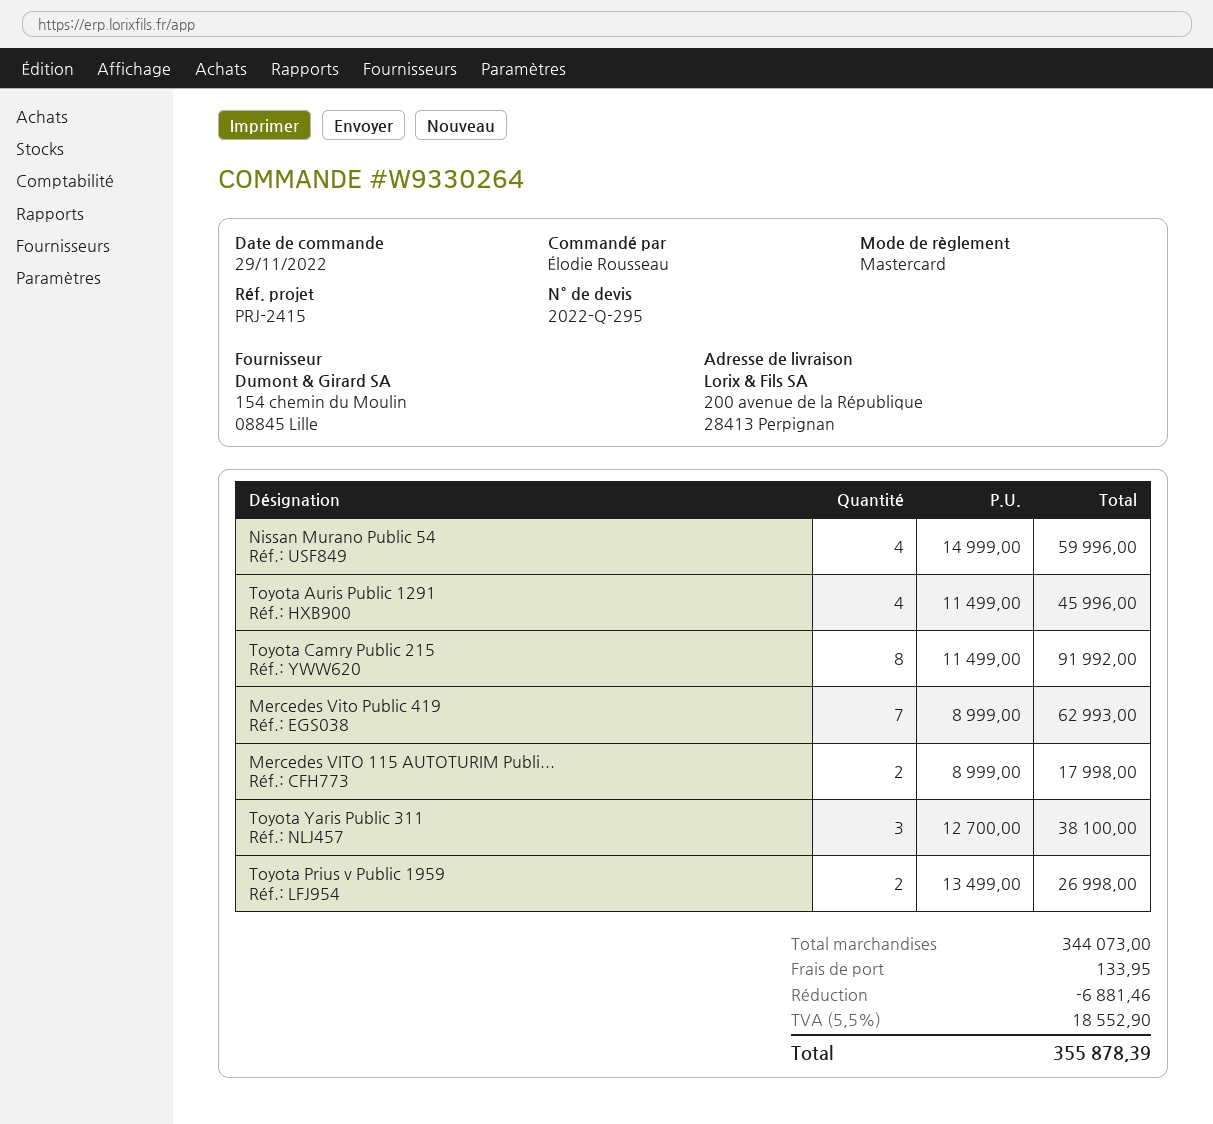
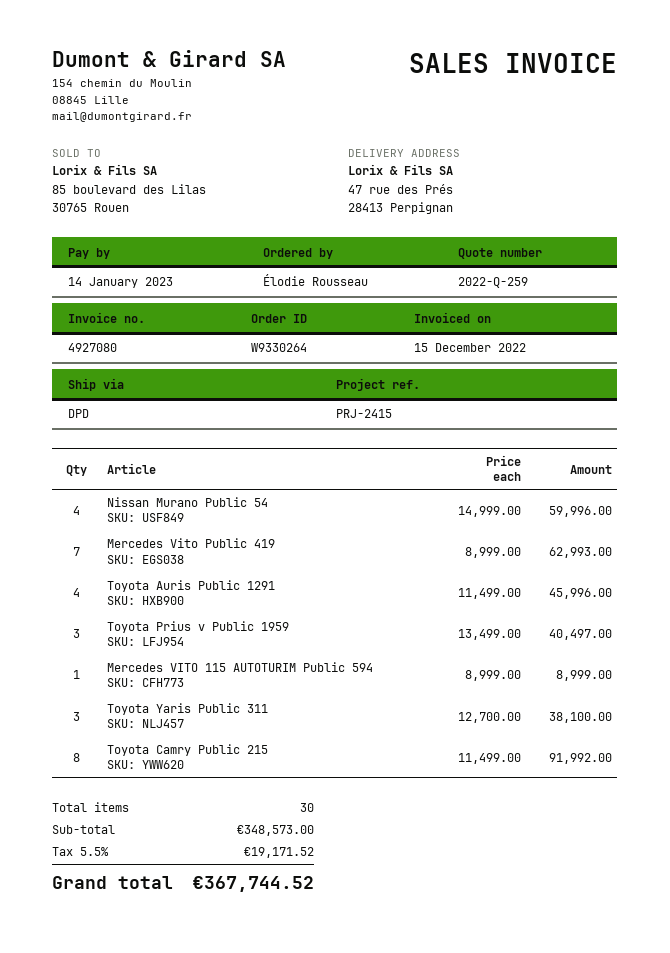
quote number: 2022-Q-295 -> 2022-Q-259
ship to: 200 avenue de la République, 28413 Perpignan -> 47 rue des Prés, 28413 Perpignan
Mercedes VITO 115 AUTOTURIM Publi...: 2 x 8999.00 = 17998.00 -> 1 x 8999.00 = 8999.00
Toyota Prius v Public 1959: 2 x 13499.00 = 26998.00 -> 3 x 13499.00 = 40497.00
subtotal: 344073.00 -> 348573.00
discount: 6881.46 -> none
shipping: 133.95 -> none
tax: 5.5% = 18552.90 -> 5.5% = 19171.52
total: 355878.39 -> 367744.52

